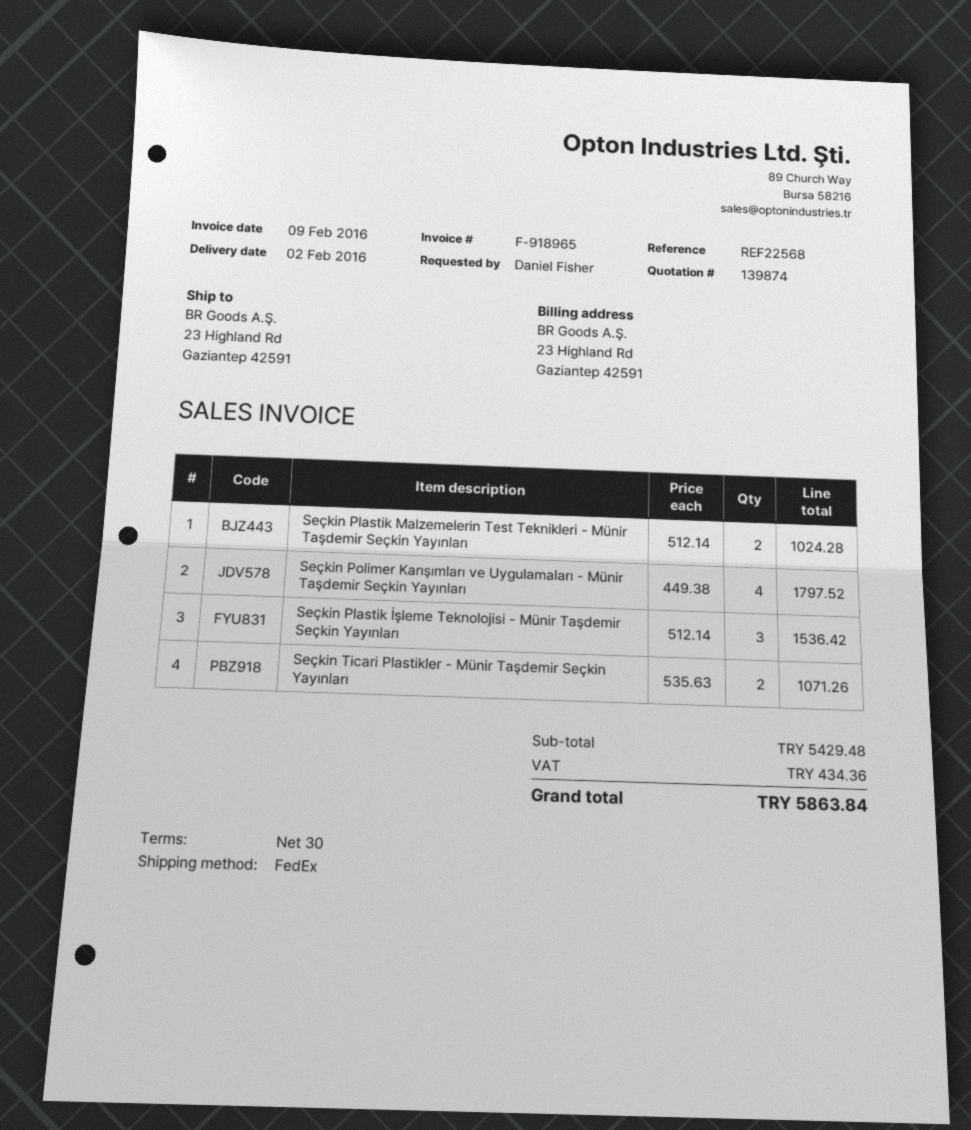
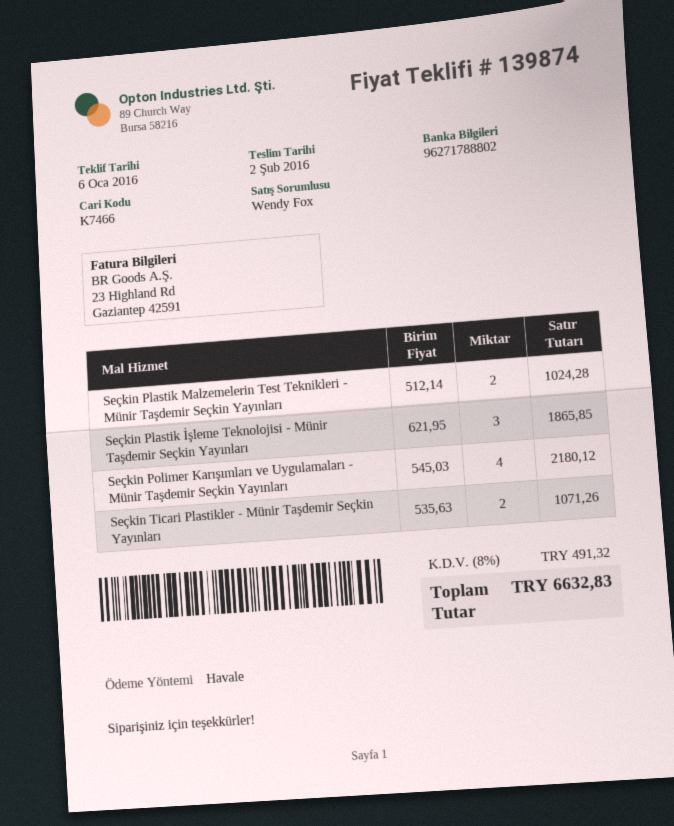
Seçkin Polimer Karışımları ve Uygulamaları - Münir Taşdemir Seçkin Yayınları: 4 x 449.38 = 1797.52 -> 4 x 545.03 = 2180.12
Seçkin Plastik İşleme Teknolojisi - Münir Taşdemir Seçkin Yayınları: 3 x 512.14 = 1536.42 -> 3 x 621.95 = 1865.85
tax: 434.36 -> 491.32
total: 5863.84 -> 6632.83

